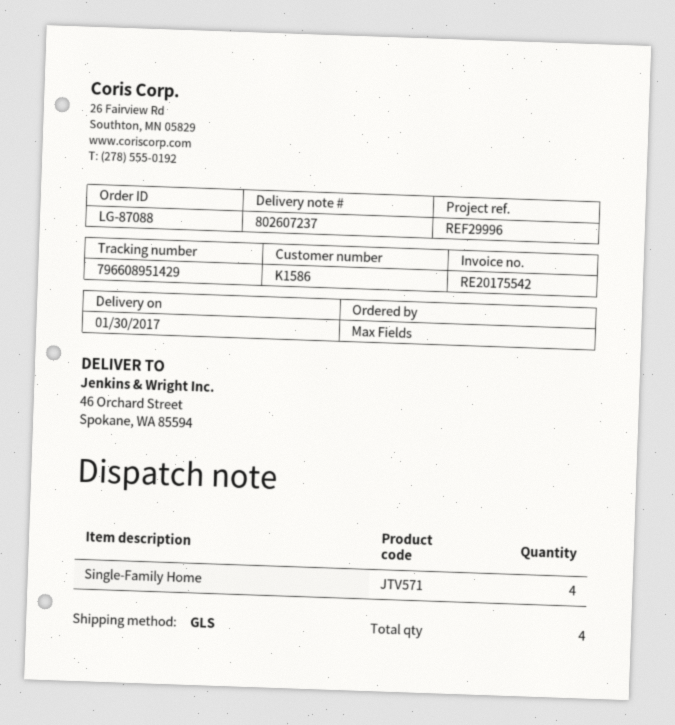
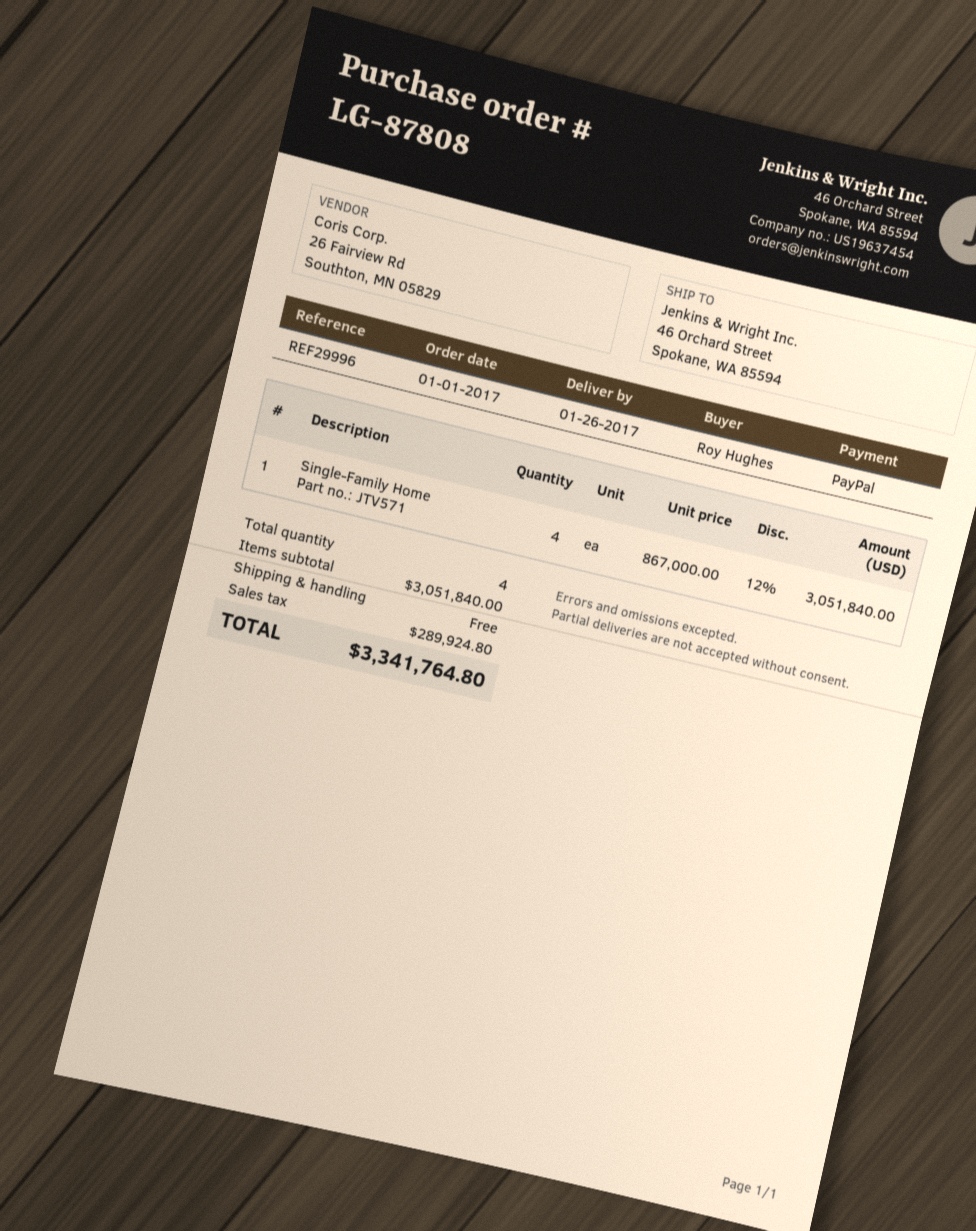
order number: LG-87088 -> LG-87808
delivery date: 2017-01-30 -> 2017-01-26
ordered by: Max Fields -> Roy Hughes

